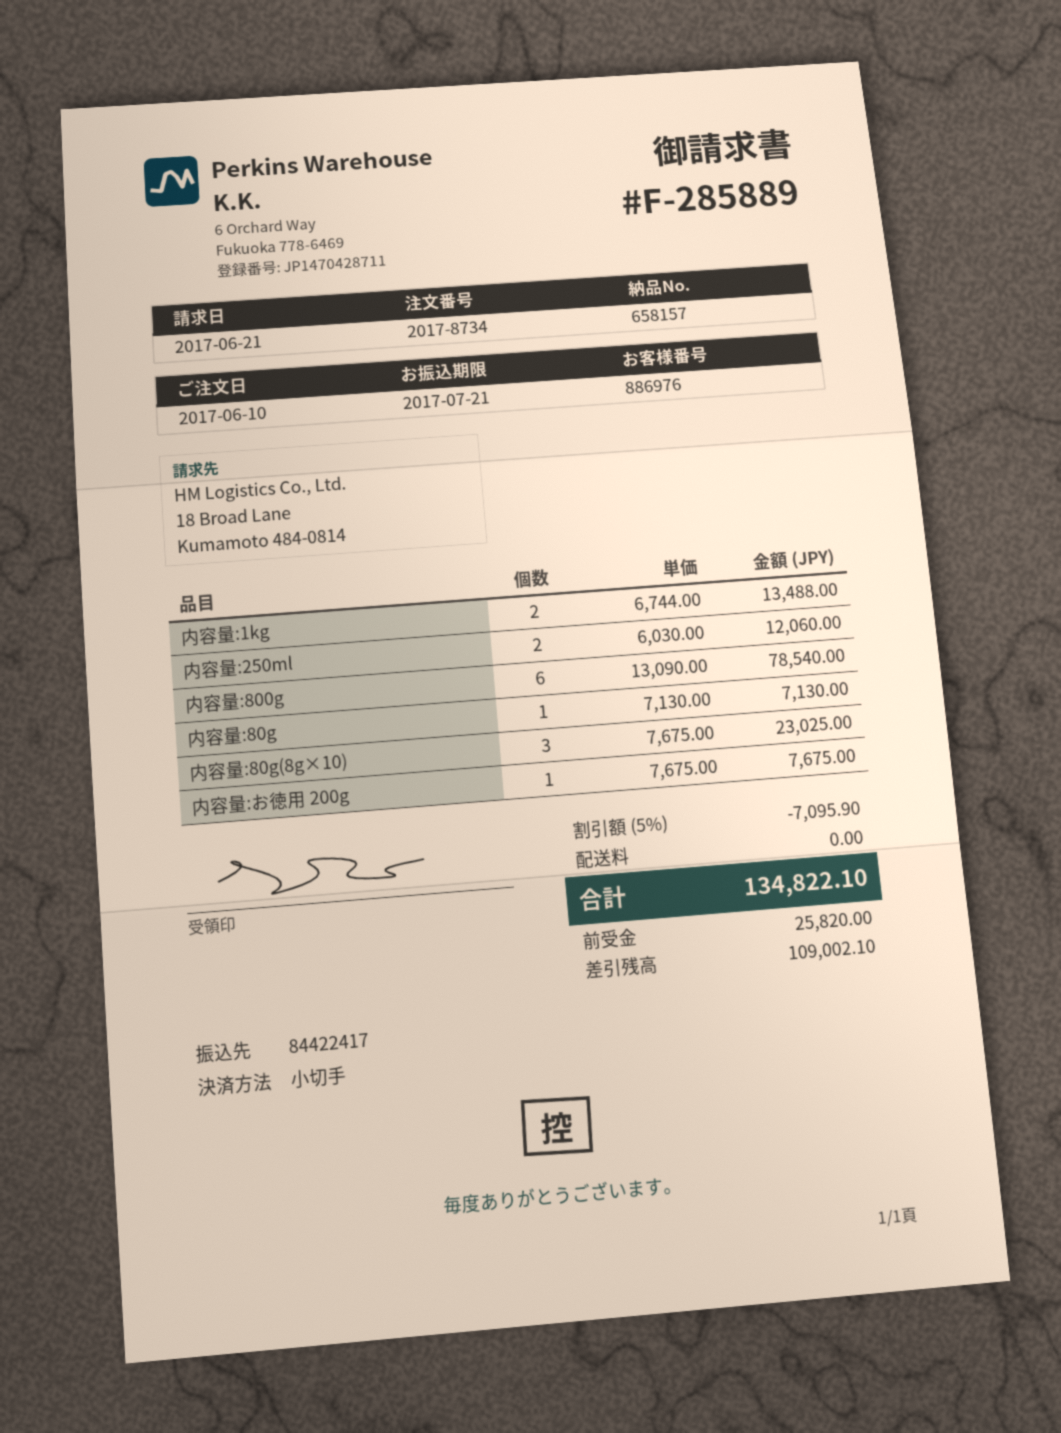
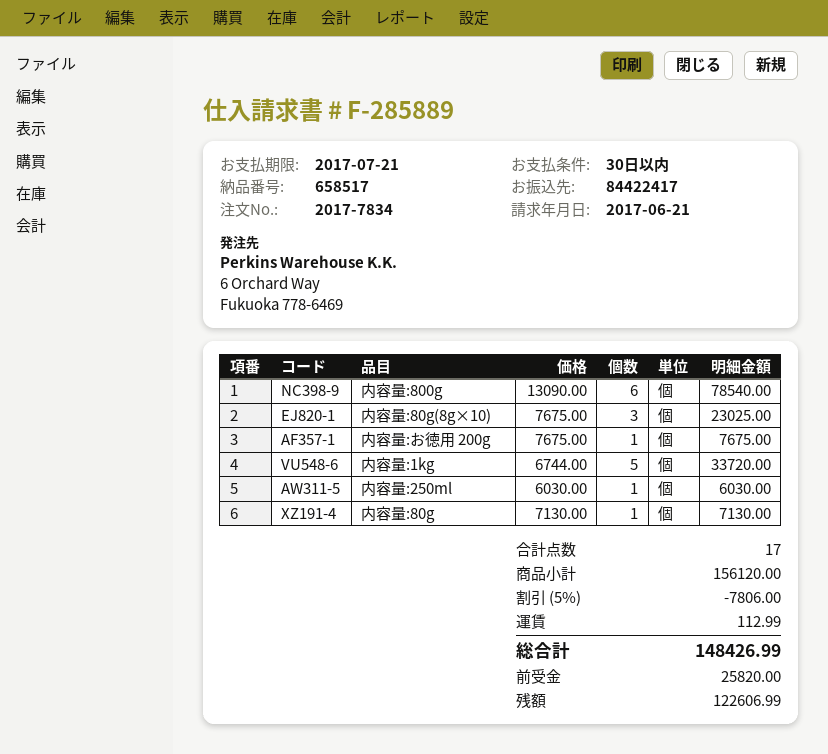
order number: 2017-8734 -> 2017-7834
delivery note number: 658157 -> 658517
内容量:1kg: 2 x 6744.00 = 13488.00 -> 5 x 6744.00 = 33720.00
内容量:250ml: 2 x 6030.00 = 12060.00 -> 1 x 6030.00 = 6030.00
discount: 5% = 7095.90 -> 5% = 7806.00
shipping: 0.00 -> 112.99
total: 134822.10 -> 148426.99
balance: 109002.10 -> 122606.99

